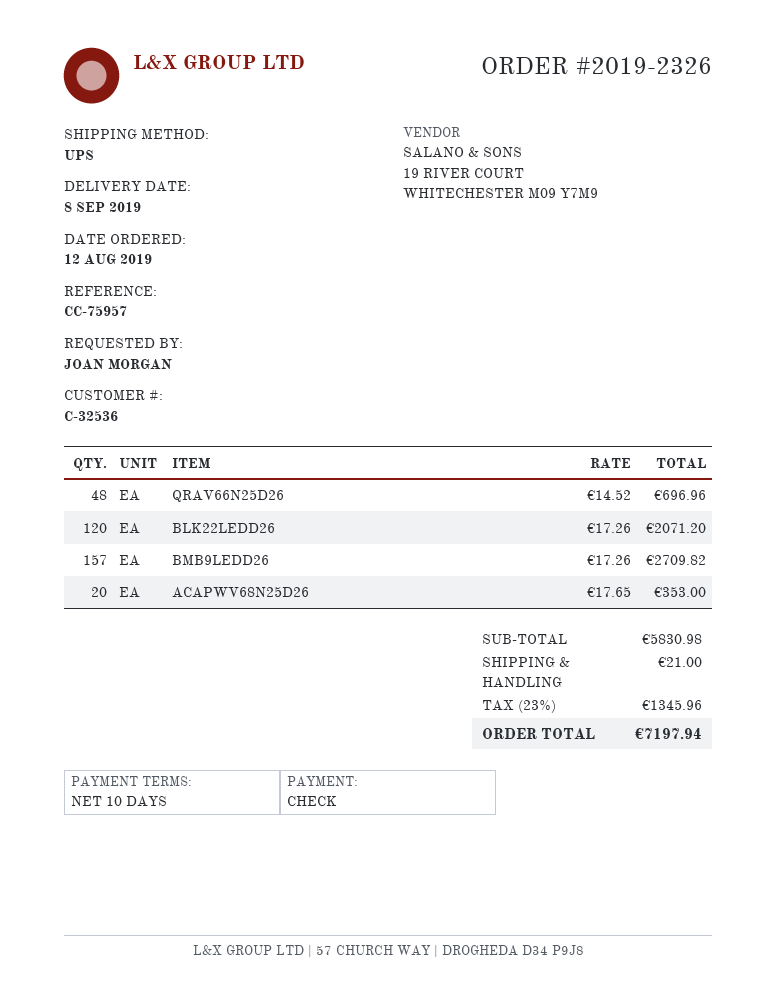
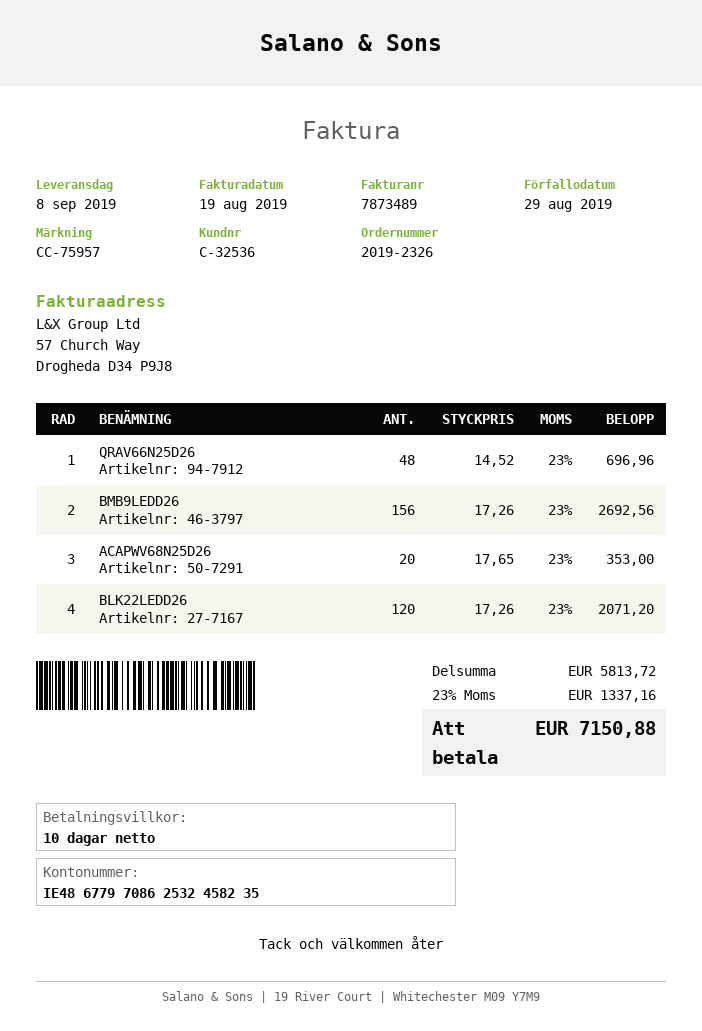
BMB9LEDD26: 157 x 17.26 = 2709.82 -> 156 x 17.26 = 2692.56
subtotal: 5830.98 -> 5813.72
shipping: 21.00 -> none
tax: 23% = 1345.96 -> 23% = 1337.16
total: 7197.94 -> 7150.88

